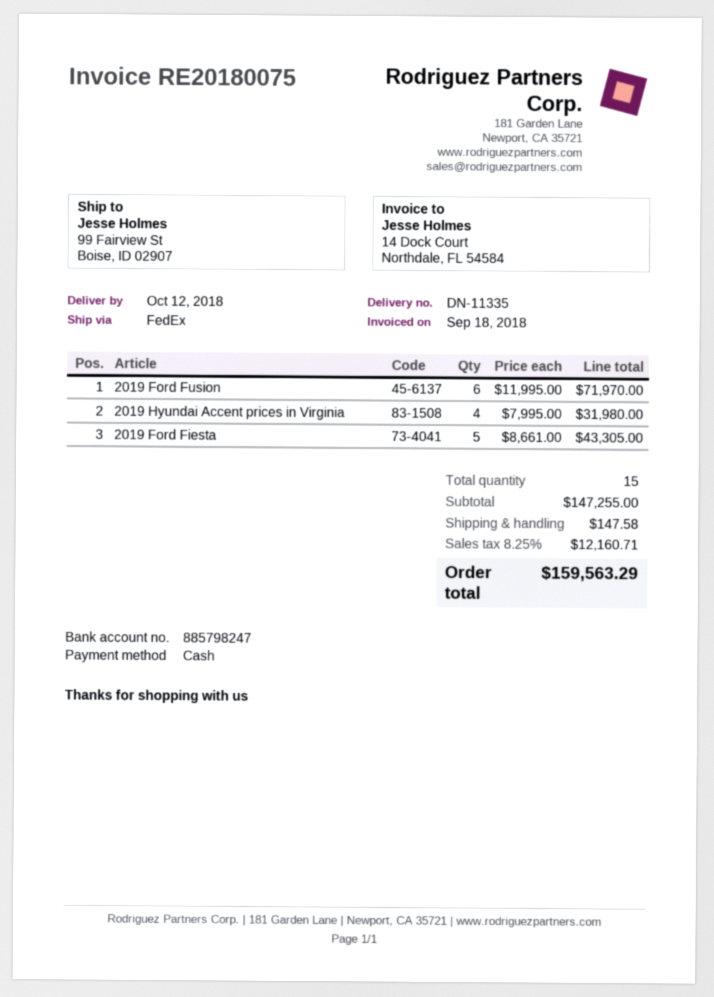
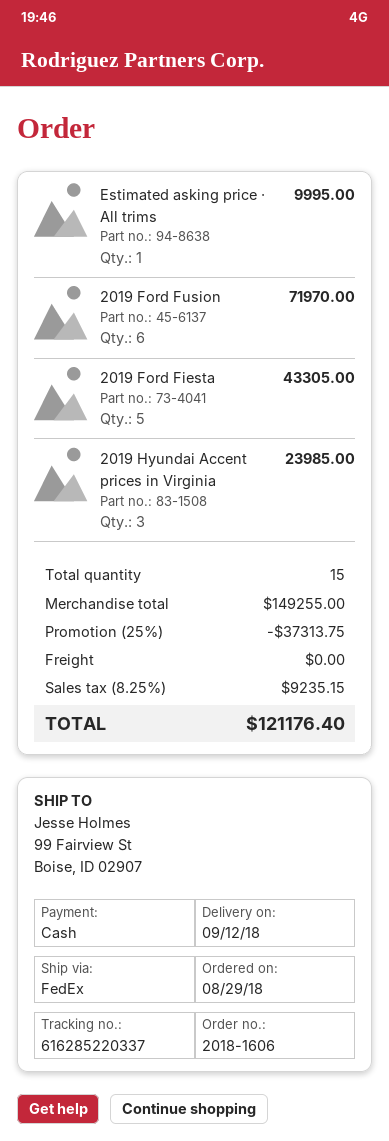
delivery date: 2018-10-12 -> 2018-09-12
2019 Hyundai Accent prices in Virginia: 4 for 31980.00 -> 3 for 23985.00
Estimated asking price · All trims: none -> 1 for 9995.00
subtotal: 147255.00 -> 149255.00
discount: none -> 25% = 37313.75
shipping: 147.58 -> 0.00
tax: 8.25% = 12160.71 -> 8.25% = 9235.15
total: 159563.29 -> 121176.40

